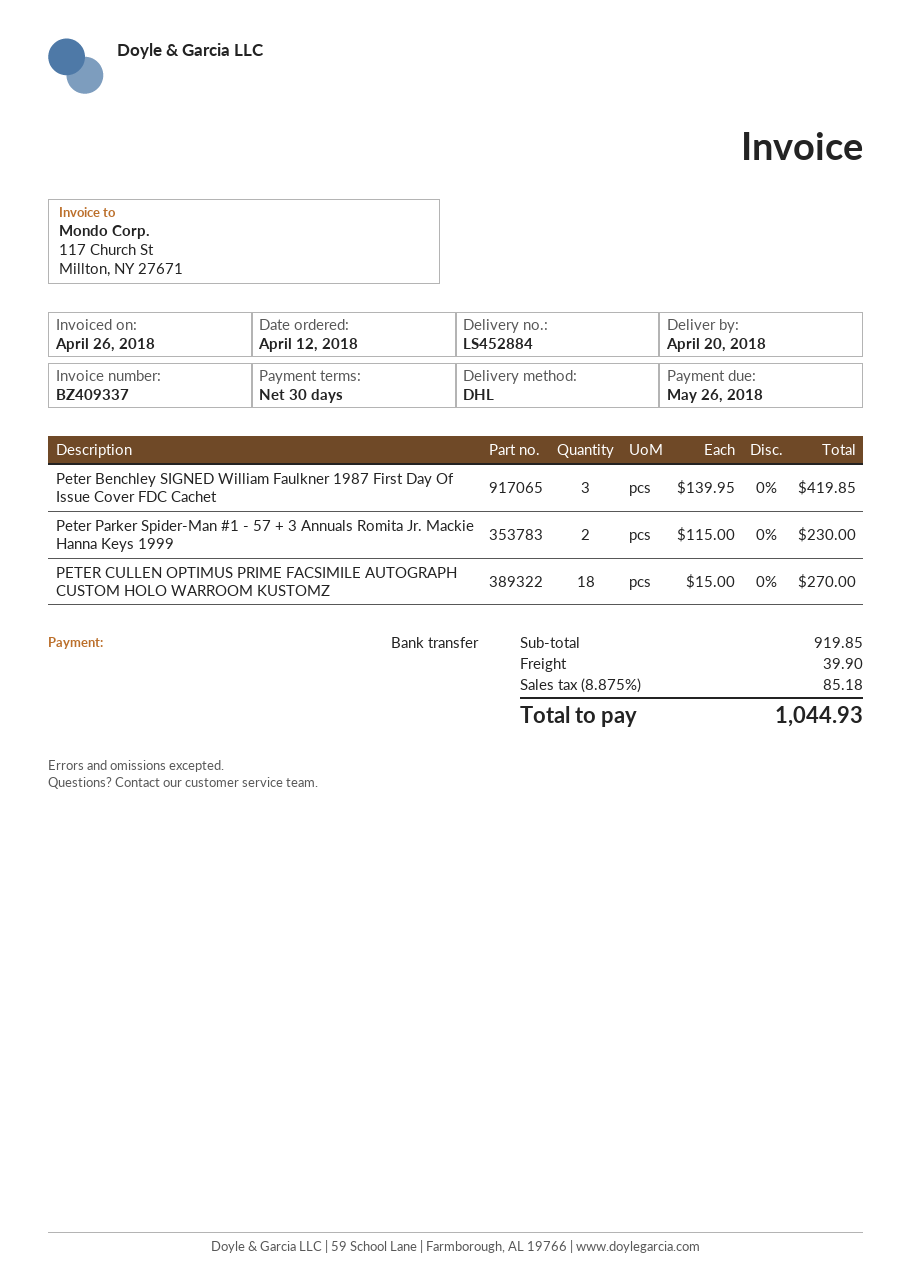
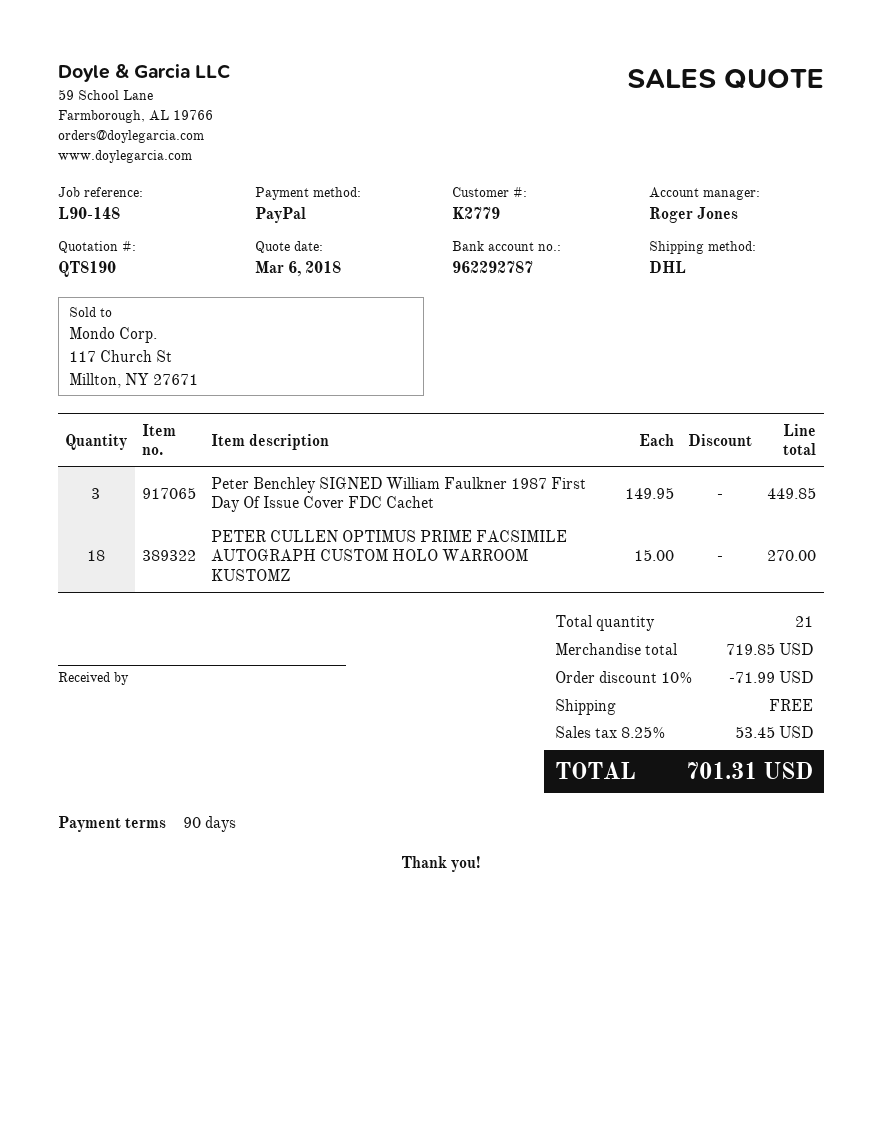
payment terms: 30 days -> 90 days
payment method: bank transfer -> PayPal
Peter Benchley SIGNED William Faulkner 1987 First Day Of Issue Cover FDC Cachet: 3 x 139.95 = 419.85 -> 3 x 149.95 = 449.85
Peter Parker Spider-Man #1 - 57 + 3 Annuals Romita Jr. Mackie Hanna Keys 1999: 2 x 115.00 = 230.00 -> none
subtotal: 919.85 -> 719.85
discount: none -> 10% = 71.99
shipping: 39.90 -> 0.00
tax: 8.875% = 85.18 -> 8.25% = 53.45
total: 1044.93 -> 701.31

